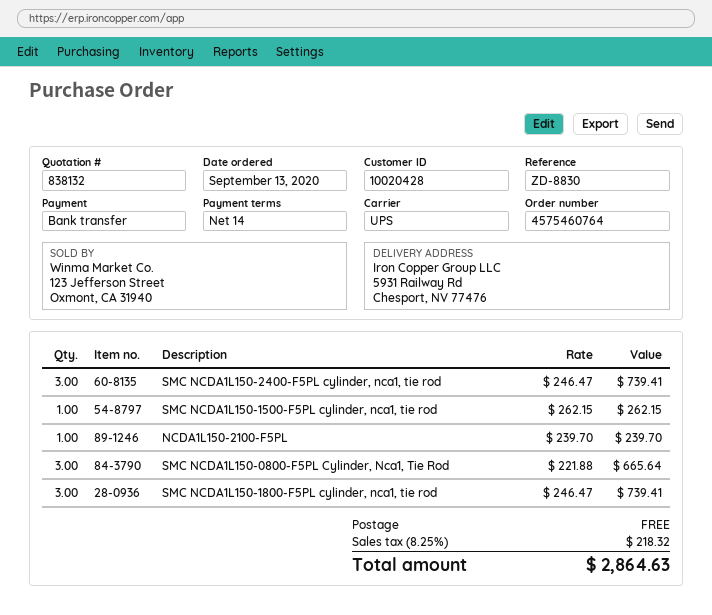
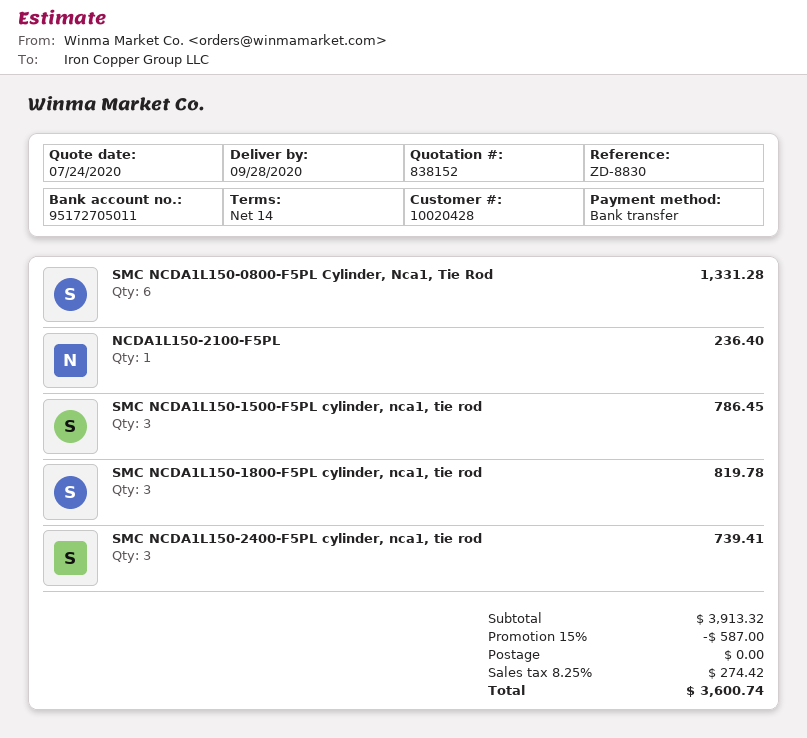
quote number: 838132 -> 838152
SMC NCDA1L150-1500-F5PL cylinder, nca1, tie rod: 1 for 262.15 -> 3 for 786.45
NCDA1L150-2100-F5PL: 1 for 239.70 -> 1 for 236.40
SMC NCDA1L150-0800-F5PL Cylinder, Nca1, Tie Rod: 3 for 665.64 -> 6 for 1331.28
SMC NCDA1L150-1800-F5PL cylinder, nca1, tie rod: 3 for 739.41 -> 3 for 819.78
discount: none -> 15% = 587.00
tax: 8.25% = 218.32 -> 8.25% = 274.42
total: 2864.63 -> 3600.74

